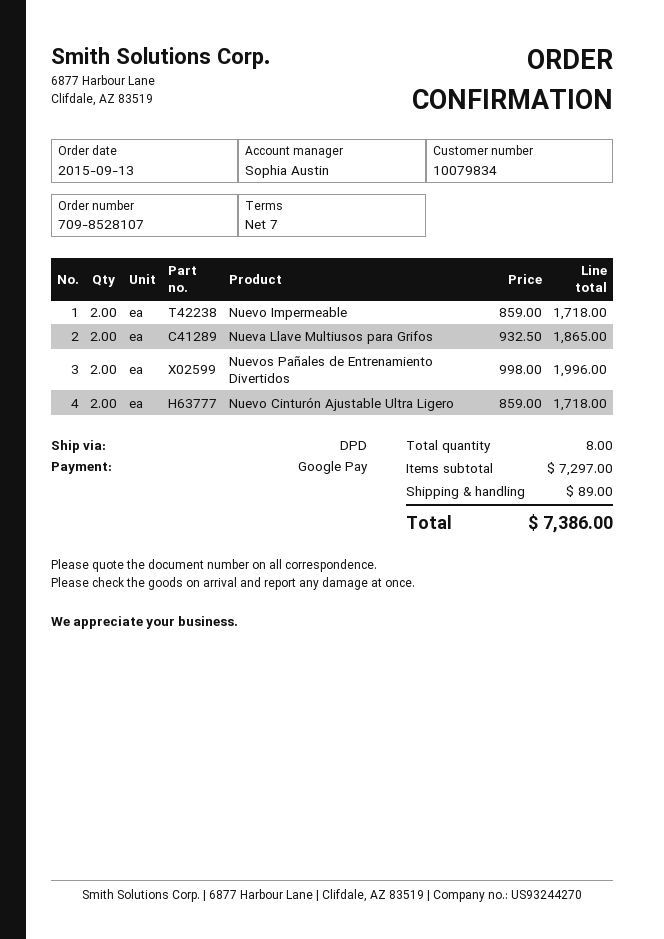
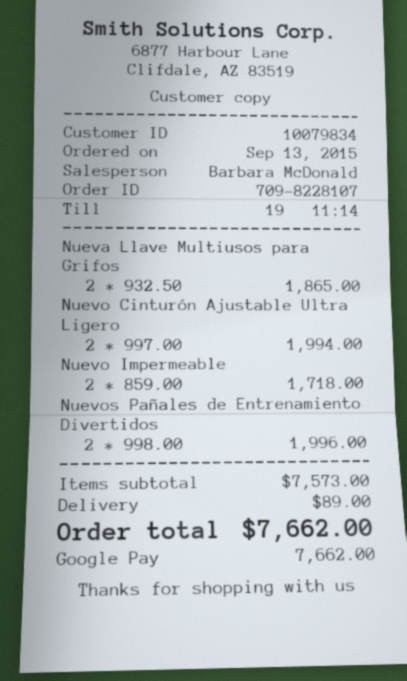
order number: 709-8528107 -> 709-8228107
sales rep: Sophia Austin -> Barbara McDonald
Nuevo Cinturón Ajustable Ultra Ligero: 2 x 859.00 = 1718.00 -> 2 x 997.00 = 1994.00
subtotal: 7297.00 -> 7573.00
total: 7386.00 -> 7662.00

